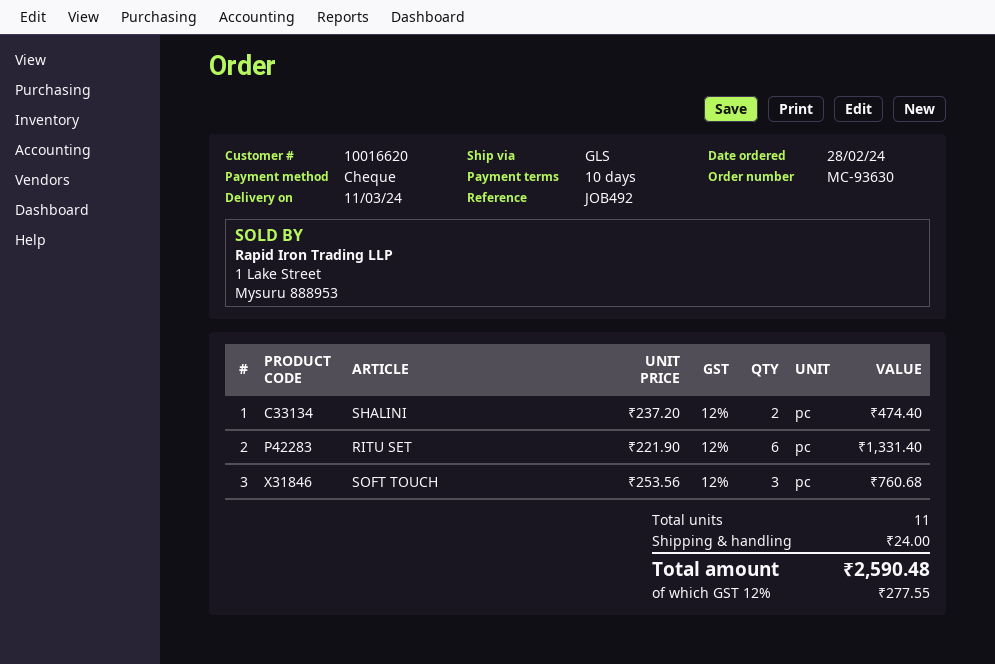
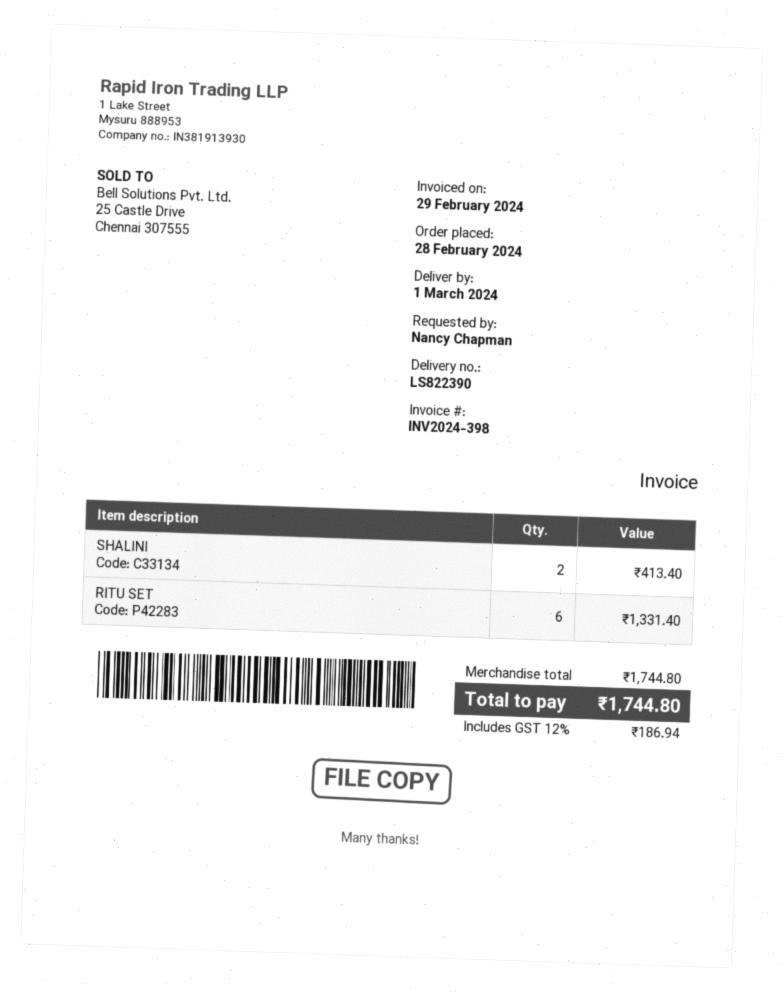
delivery date: 2024-03-11 -> 2024-03-01
SHALINI: 2 for 474.40 -> 2 for 413.40
SOFT TOUCH: 3 for 760.68 -> none
shipping: 24.00 -> none
tax: 12% = 277.55 -> 12% = 186.94
total: 2590.48 -> 1744.80

